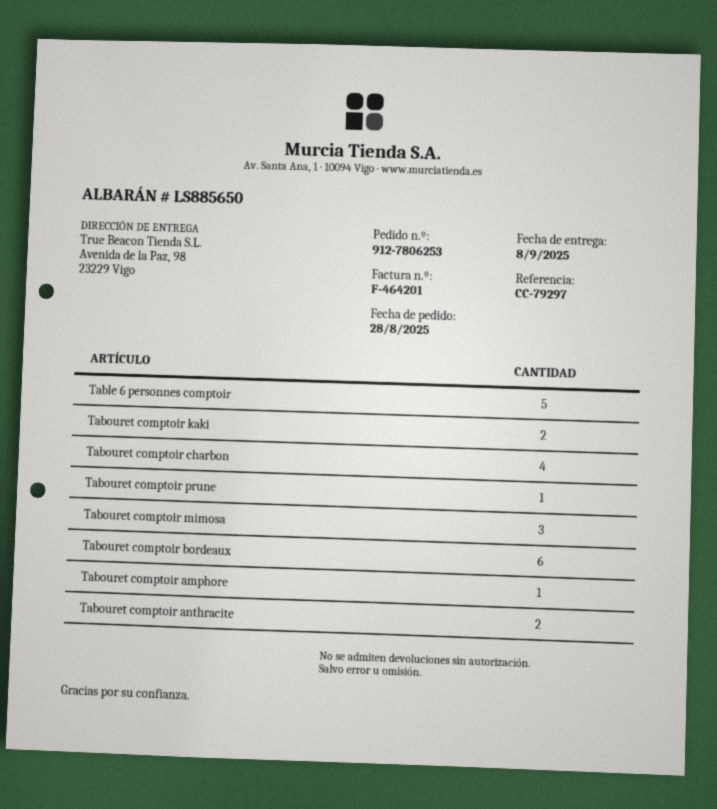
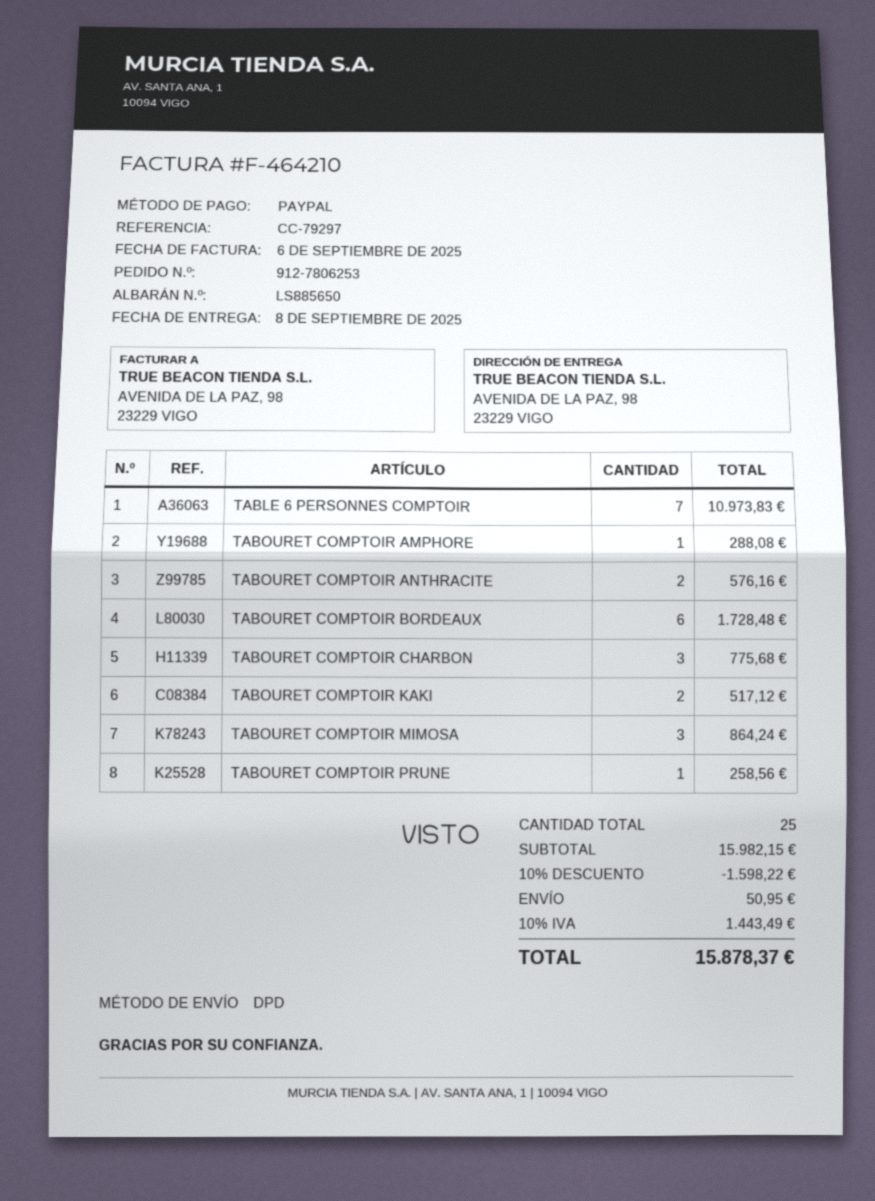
invoice number: F-464201 -> F-464210
Table 6 personnes comptoir: 5 -> 7
Tabouret comptoir charbon: 4 -> 3

